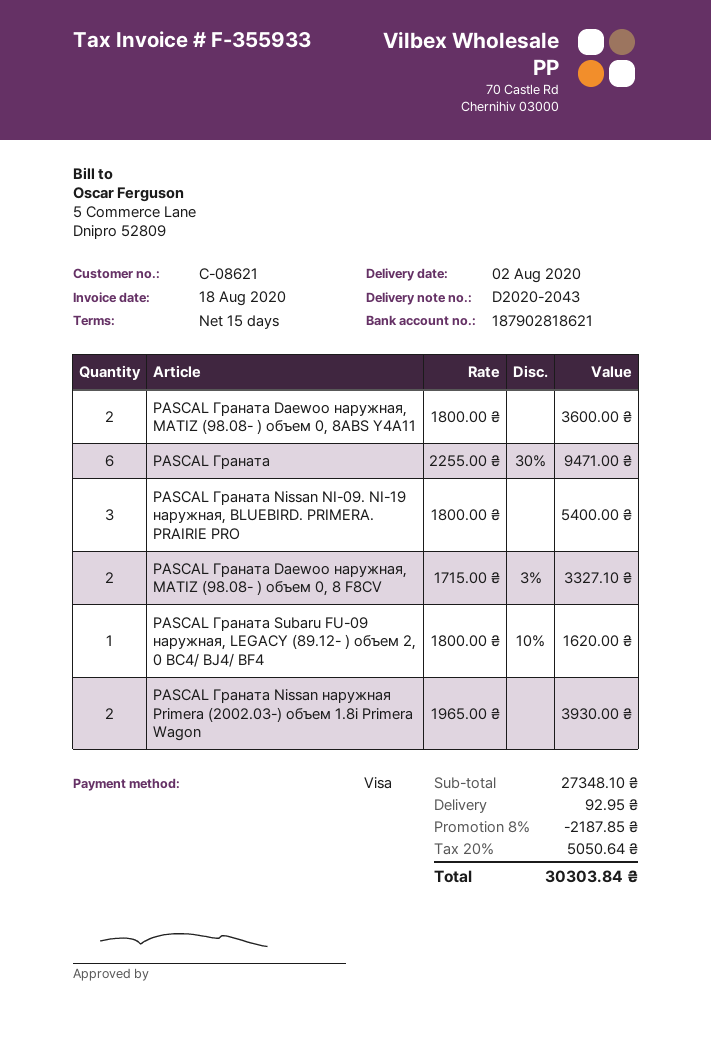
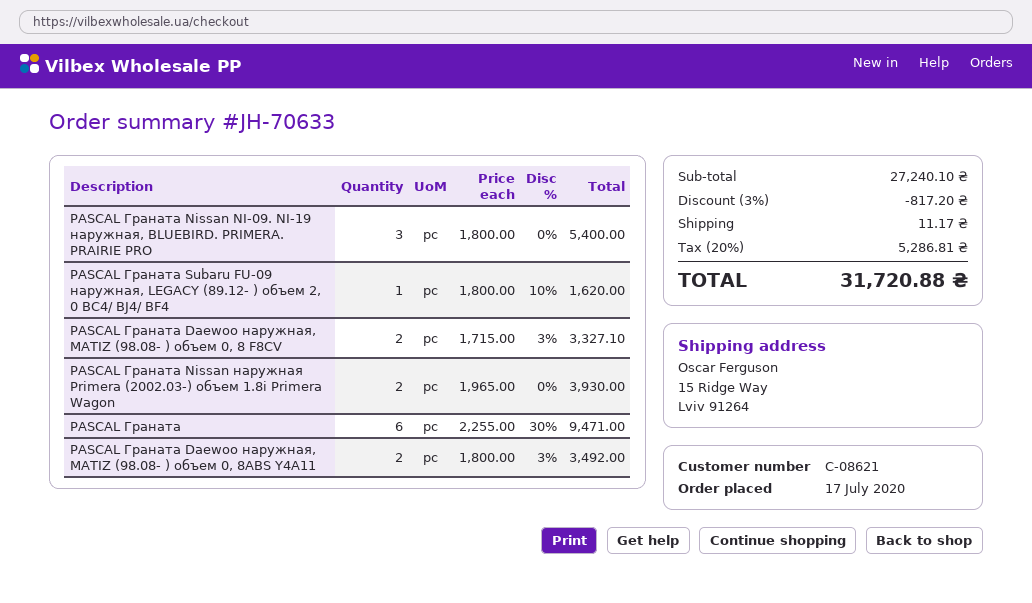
PASCAL Граната Daewoo наружная, MATIZ (98.08- ) объем 0, 8ABS Y4A11: 2 x 1800.00 = 3600.00 -> 2 x 1800.00 - 3% = 3492.00
subtotal: 27348.10 -> 27240.10
discount: 8% = 2187.85 -> 3% = 817.20
shipping: 92.95 -> 11.17
tax: 20% = 5050.64 -> 20% = 5286.81
total: 30303.84 -> 31720.88

